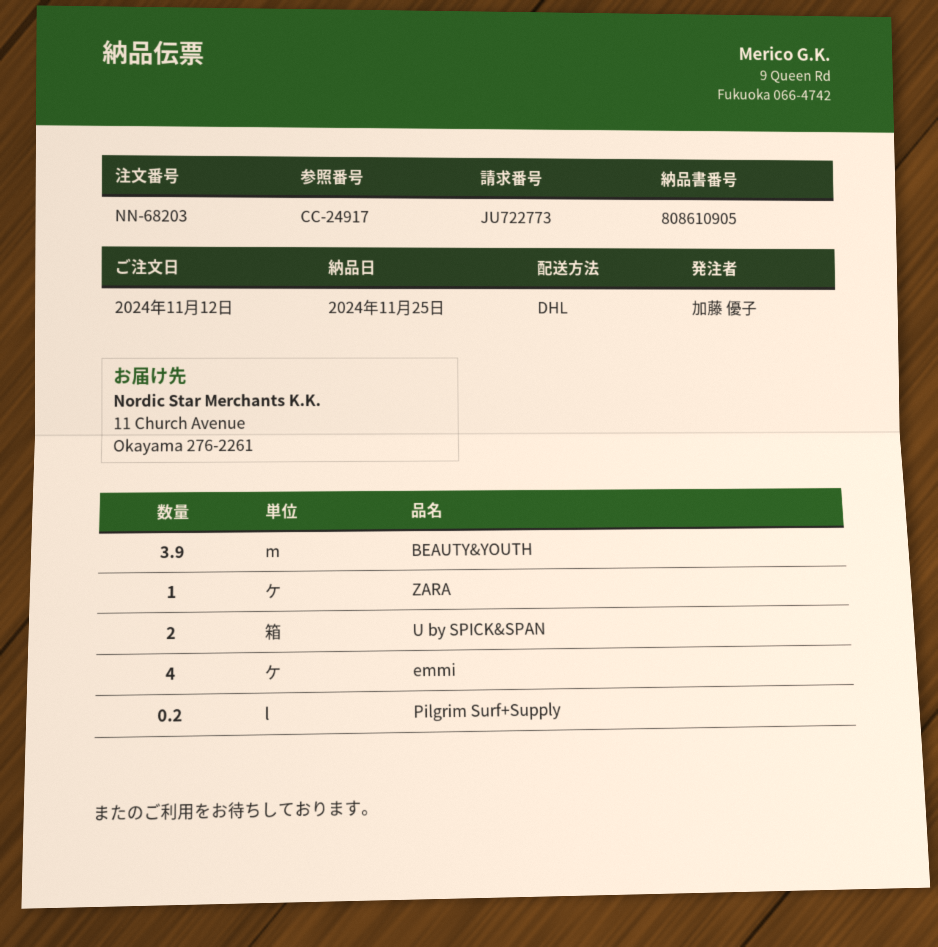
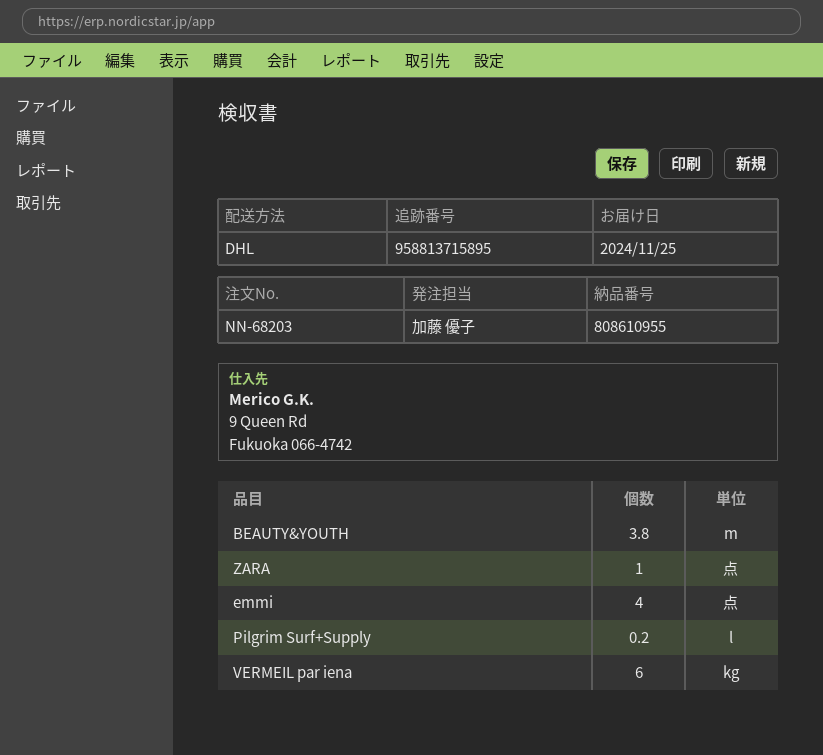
delivery note number: 808610905 -> 808610955
BEAUTY&YOUTH: 3.9 -> 3.8
U by SPICK&SPAN: 2 -> none
VERMEIL par iena: none -> 6

